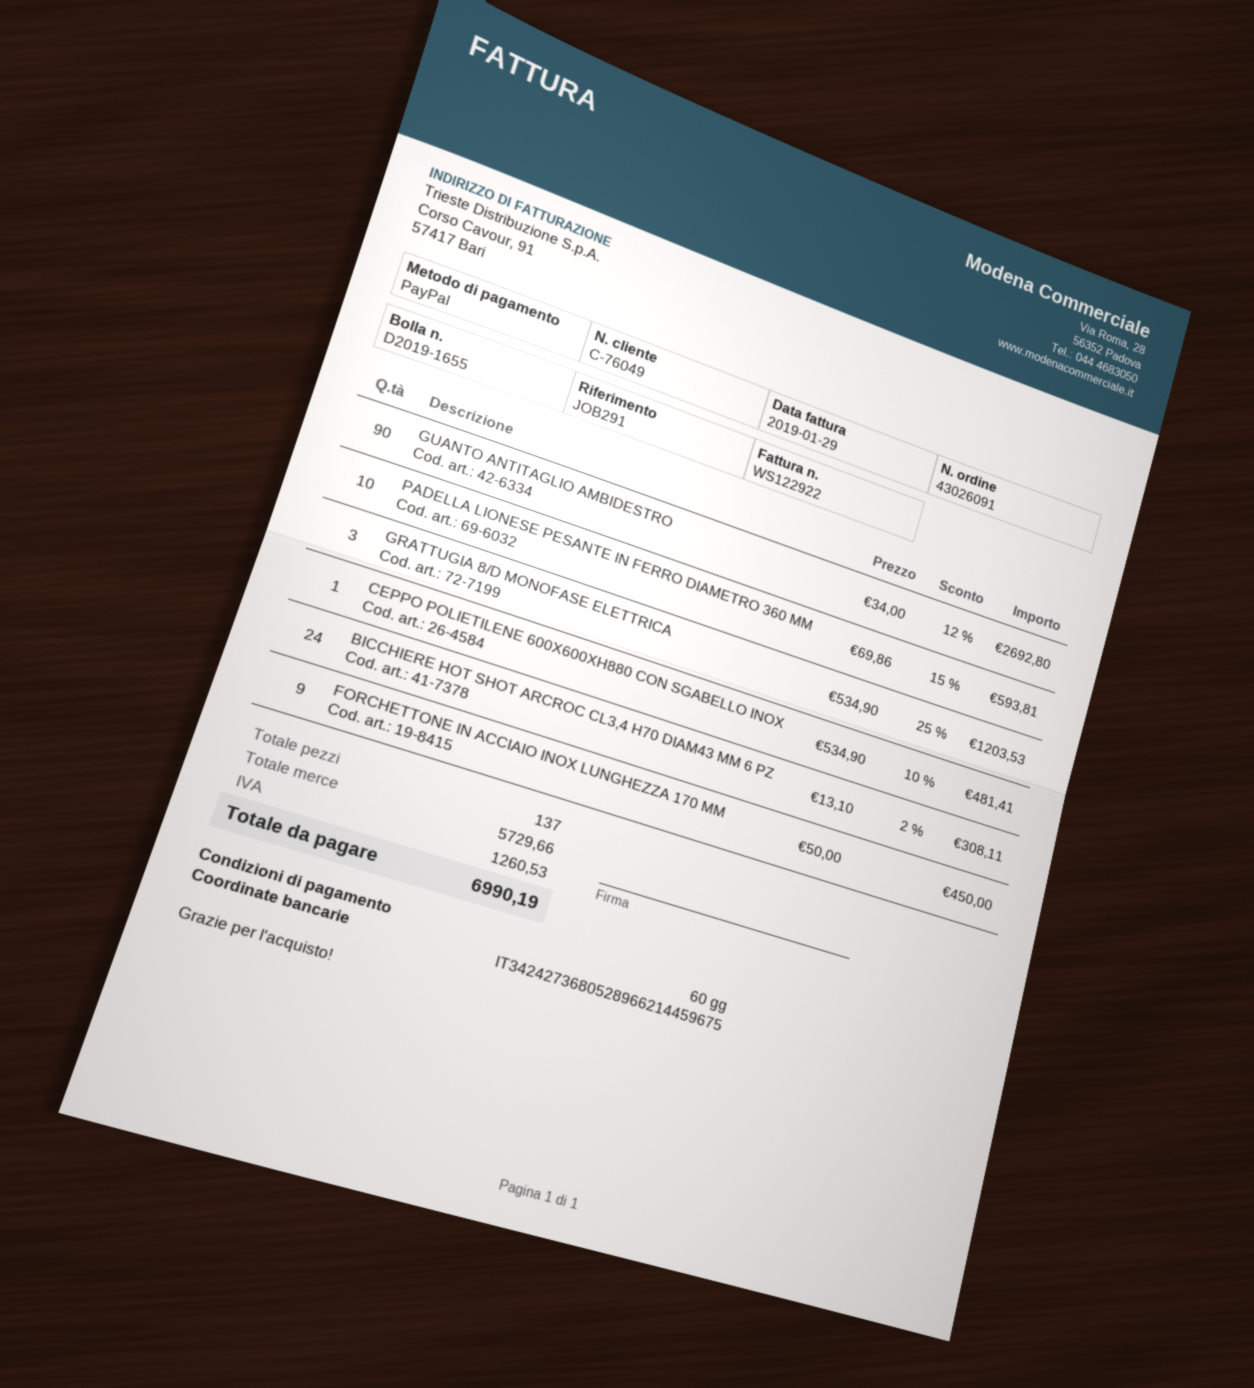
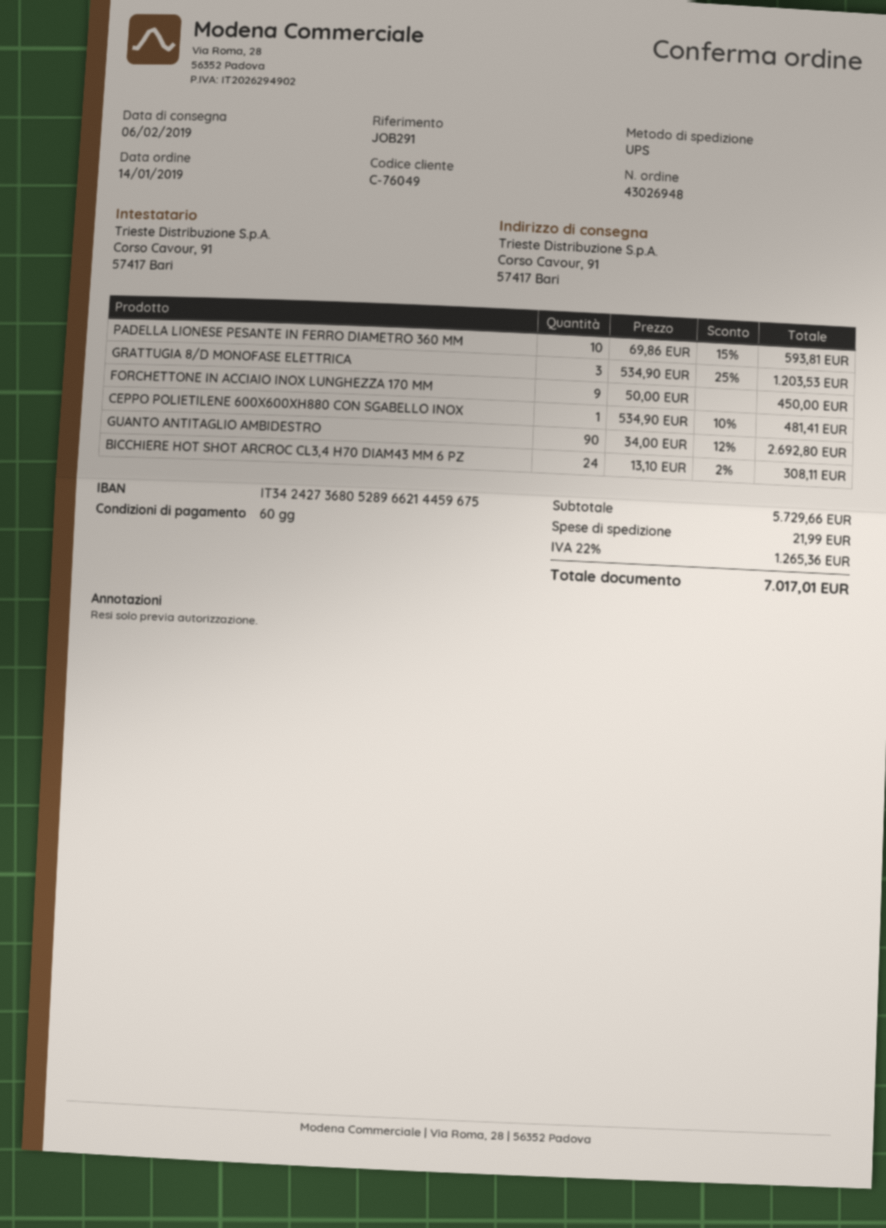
order number: 43026091 -> 43026948
shipping: none -> 21.99
tax: 1260.53 -> 1265.36
total: 6990.19 -> 7017.01

